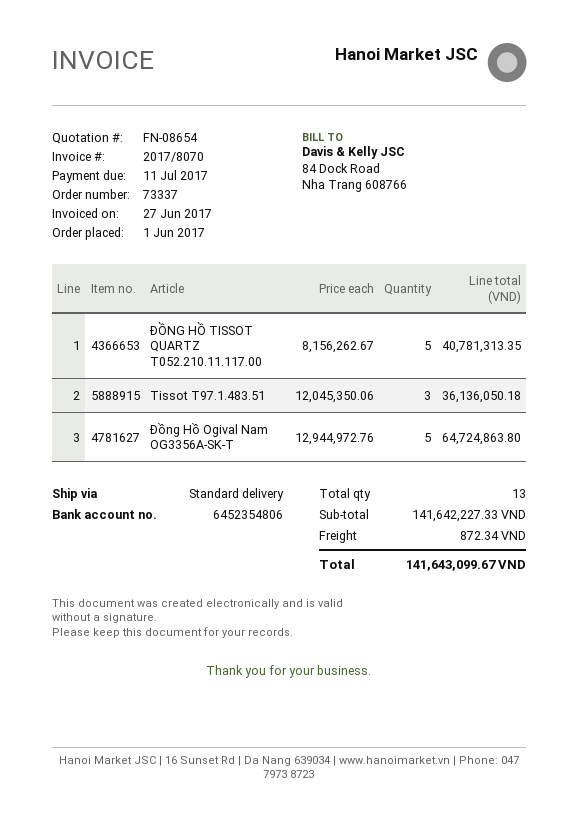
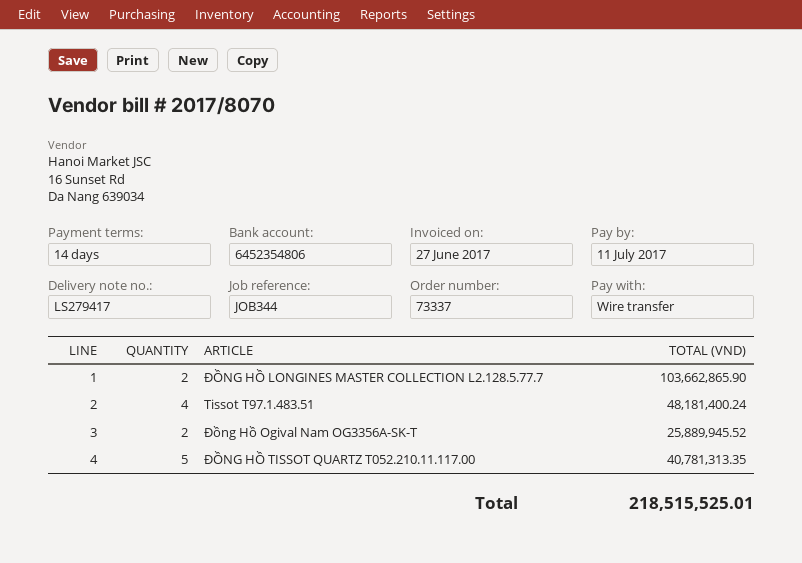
Tissot T97.1.483.51: 3 for 36136050.18 -> 4 for 48181400.24
Đồng Hồ Ogival Nam OG3356A-SK-T: 5 for 64724863.80 -> 2 for 25889945.52
ĐỒNG HỒ LONGINES MASTER COLLECTION L2.128.5.77.7: none -> 2 for 103662865.90
shipping: 872.34 -> none
total: 141643099.67 -> 218515525.01

